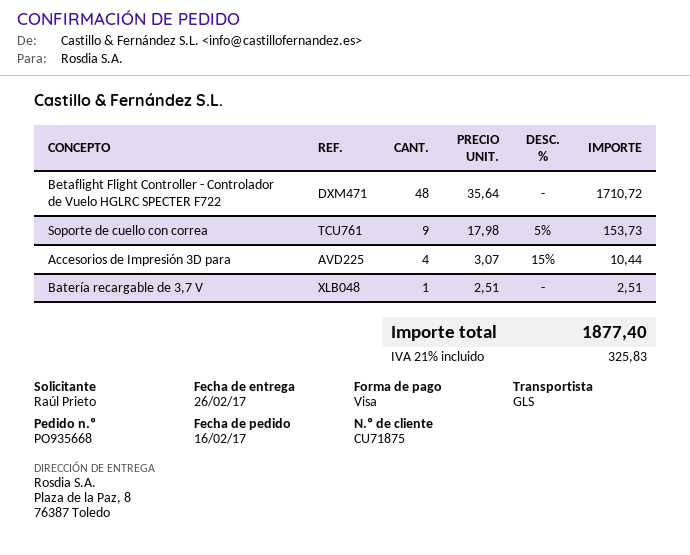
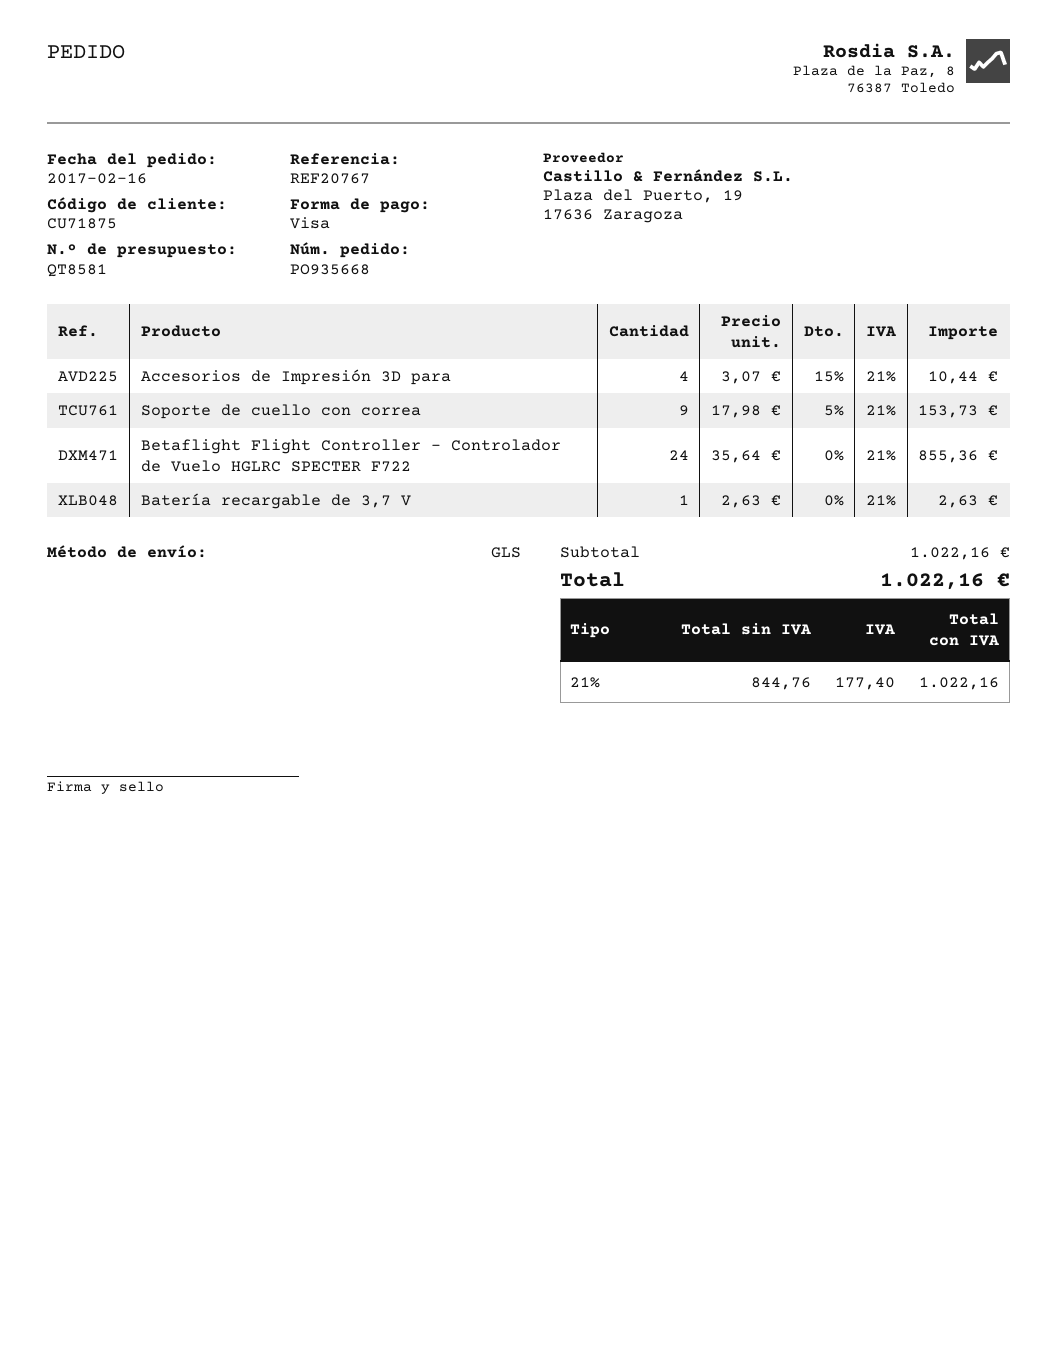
Betaflight Flight Controller - Controlador de Vuelo HGLRC SPECTER F722: 48 x 35.64 = 1710.72 -> 24 x 35.64 = 855.36
Batería recargable de 3,7 V: 1 x 2.51 = 2.51 -> 1 x 2.63 = 2.63
tax: 21% = 325.83 -> 21% = 177.40
total: 1877.40 -> 1022.16

